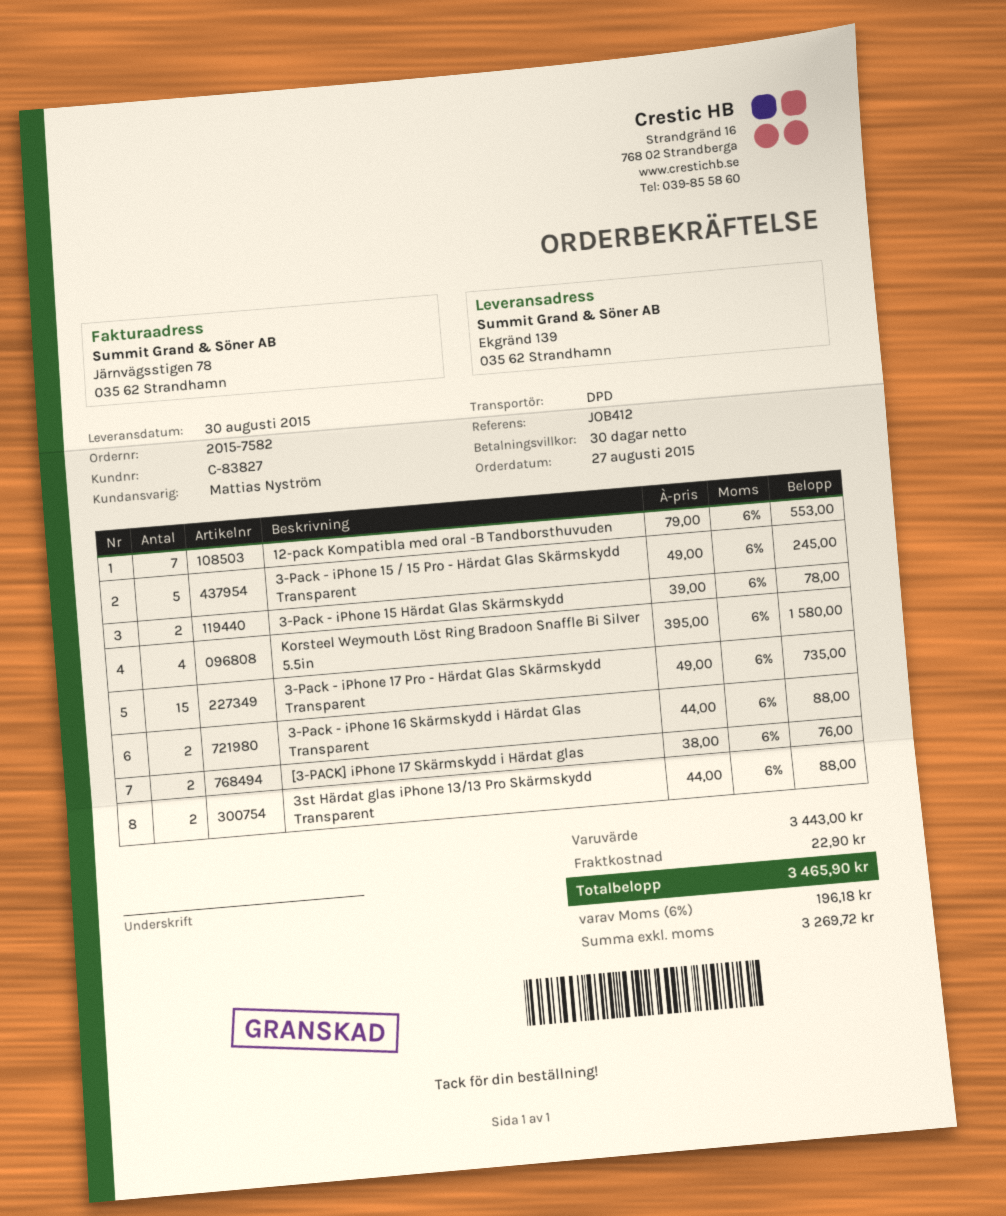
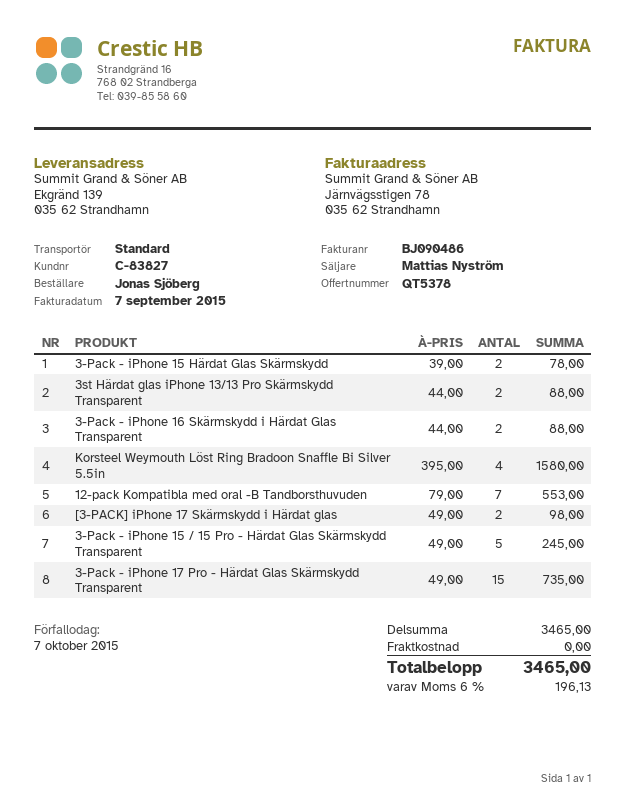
shipping method: DPD -> standard
[3-PACK] iPhone 17 Skärmskydd i Härdat glas: 2 x 38.00 = 76.00 -> 2 x 49.00 = 98.00
subtotal: 3443.00 -> 3465.00
shipping: 22.90 -> 0.00
tax: 6% = 196.18 -> 6% = 196.13
total: 3465.90 -> 3465.00

